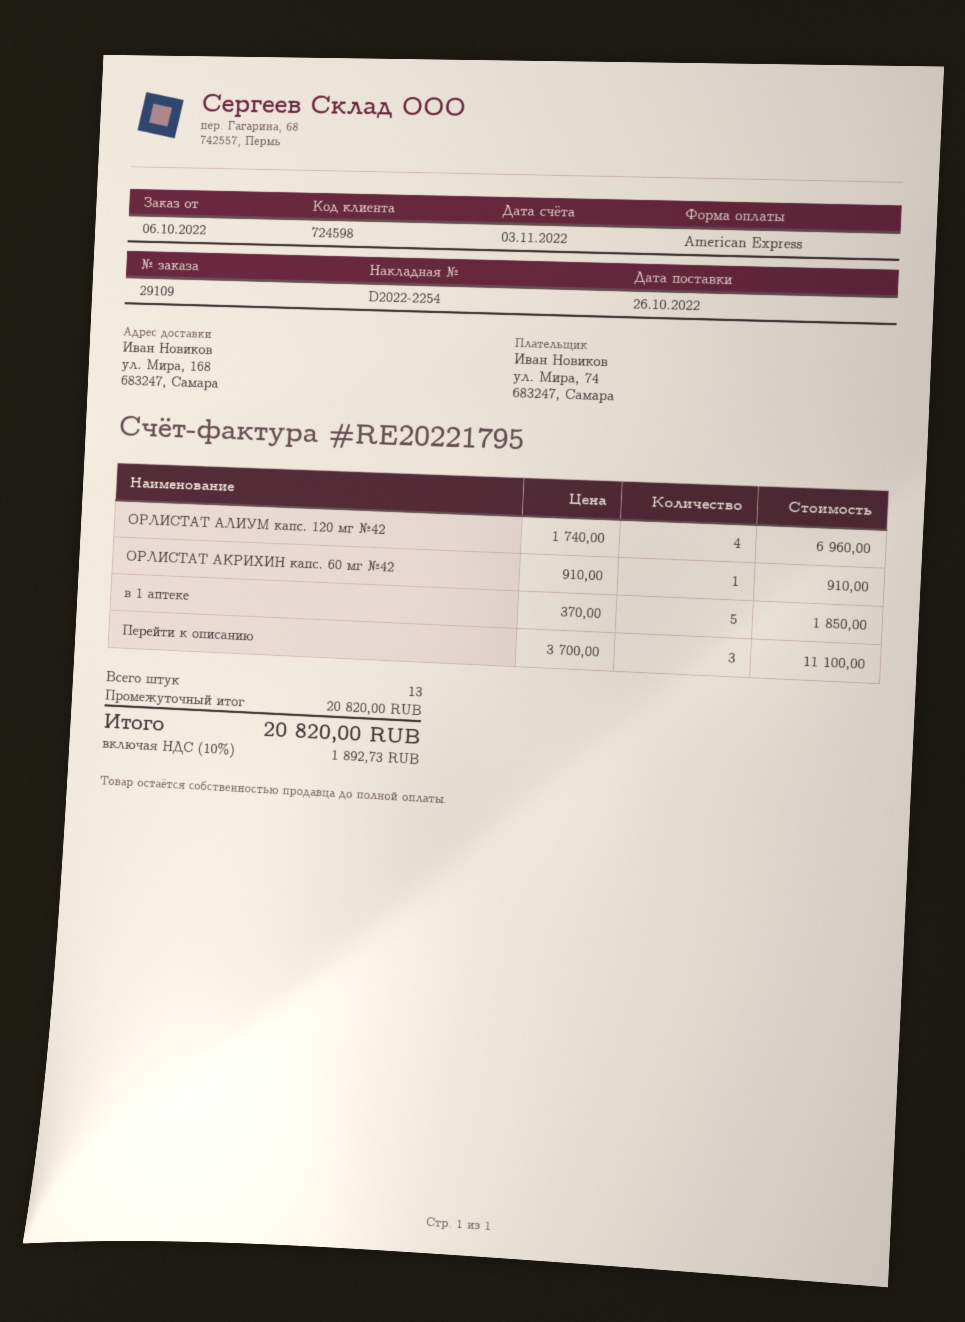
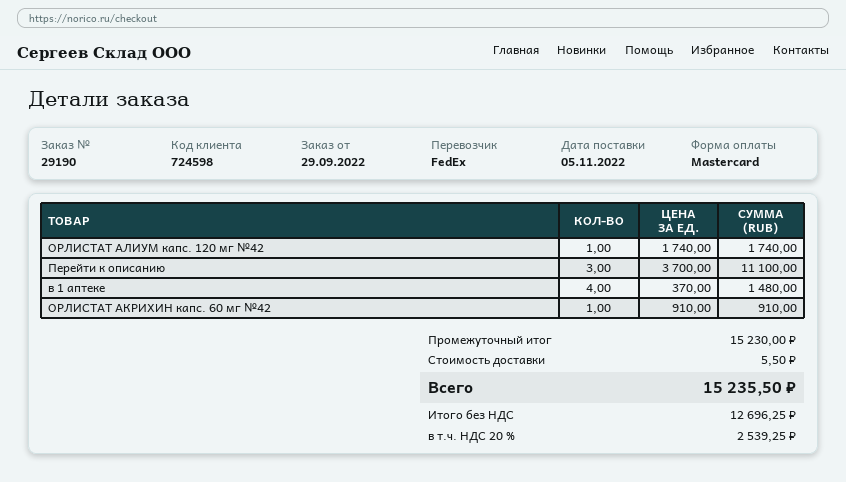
order number: 29109 -> 29190
order date: 2022-10-06 -> 2022-09-29
delivery date: 2022-10-26 -> 2022-11-05
payment method: American Express -> Mastercard
ОРЛИСТАТ АЛИУМ капс. 120 мг №42: 4 x 1740.00 = 6960.00 -> 1 x 1740.00 = 1740.00
в 1 аптеке: 5 x 370.00 = 1850.00 -> 4 x 370.00 = 1480.00
subtotal: 20820.00 -> 15230.00
shipping: none -> 5.50
tax: 10% = 1892.73 -> 20% = 2539.25
total: 20820.00 -> 15235.50

